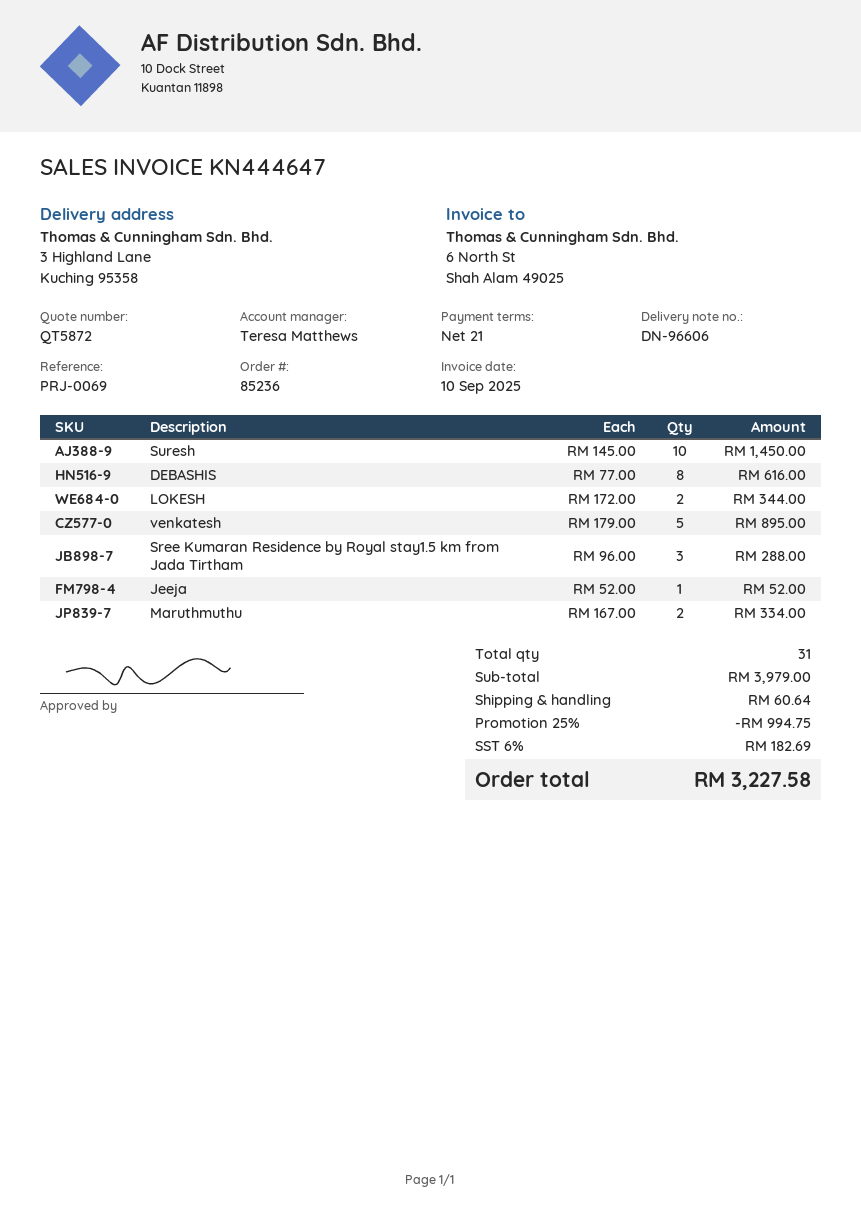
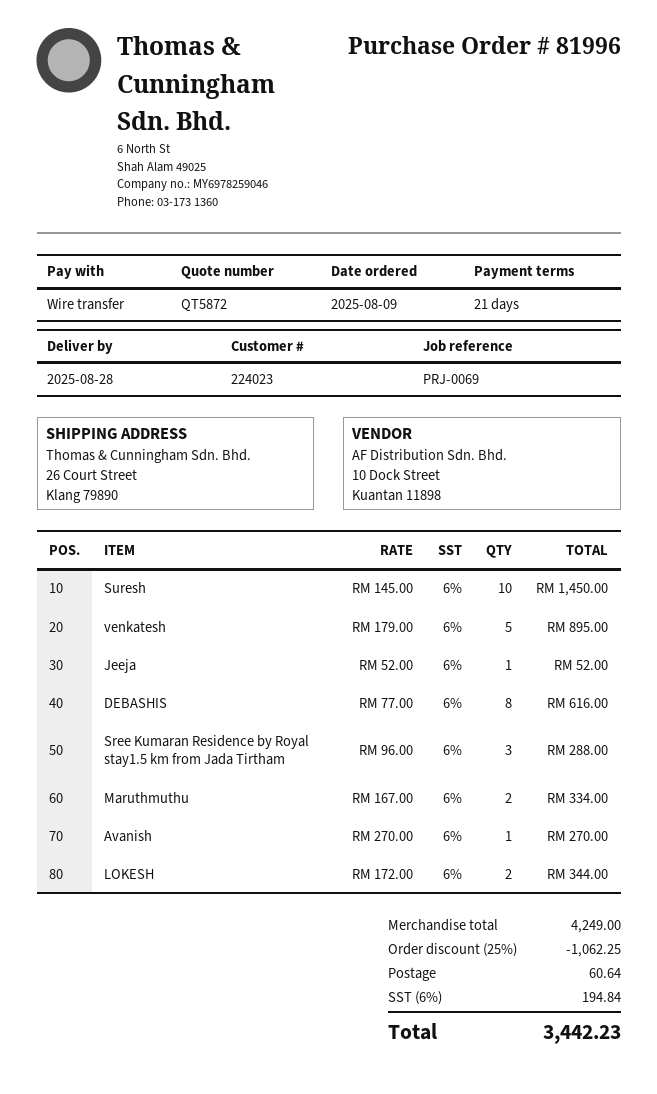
order number: 85236 -> 81996
ship to: 3 Highland Lane, Kuching 95358 -> 26 Court Street, Klang 79890
Avanish: none -> 1 x 270.00 = 270.00
subtotal: 3979.00 -> 4249.00
discount: 25% = 994.75 -> 25% = 1062.25
tax: 6% = 182.69 -> 6% = 194.84
total: 3227.58 -> 3442.23

